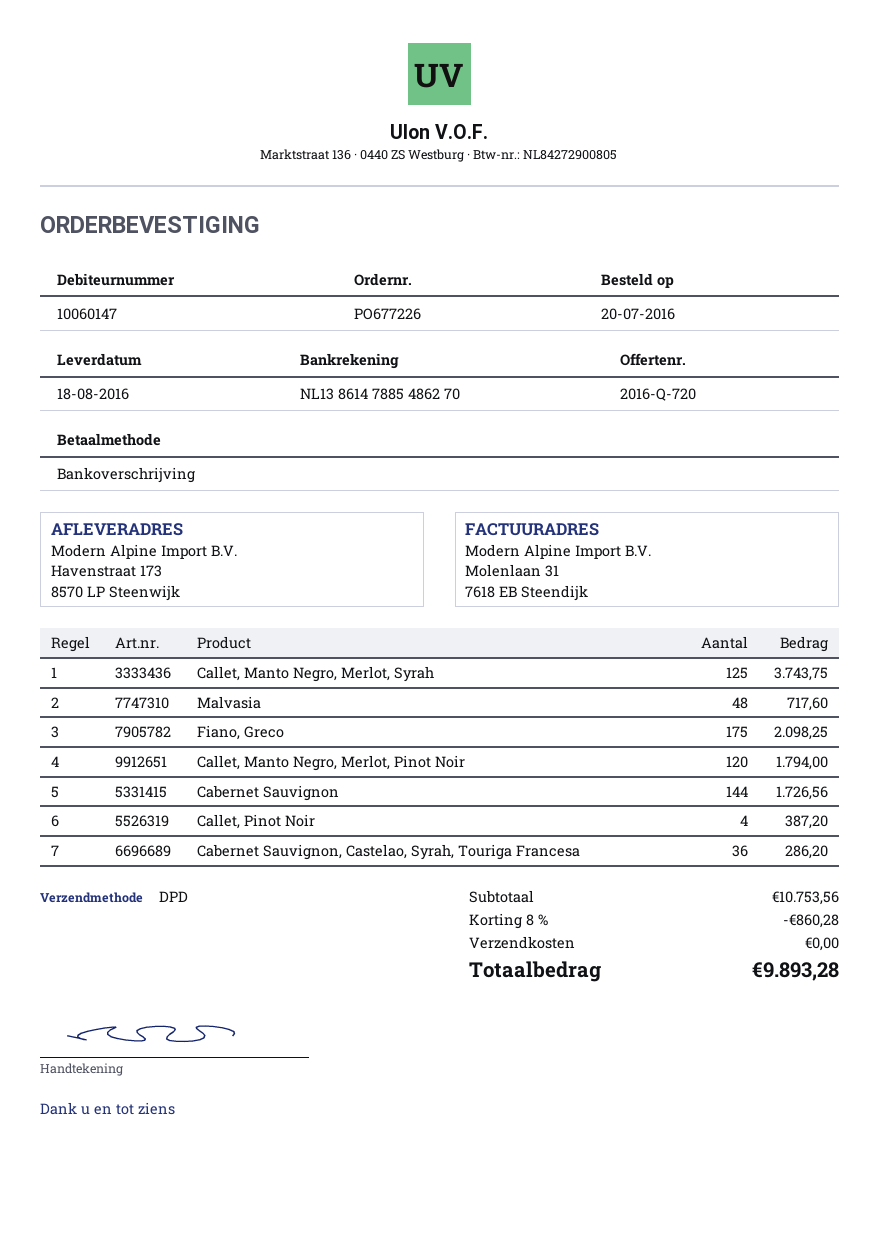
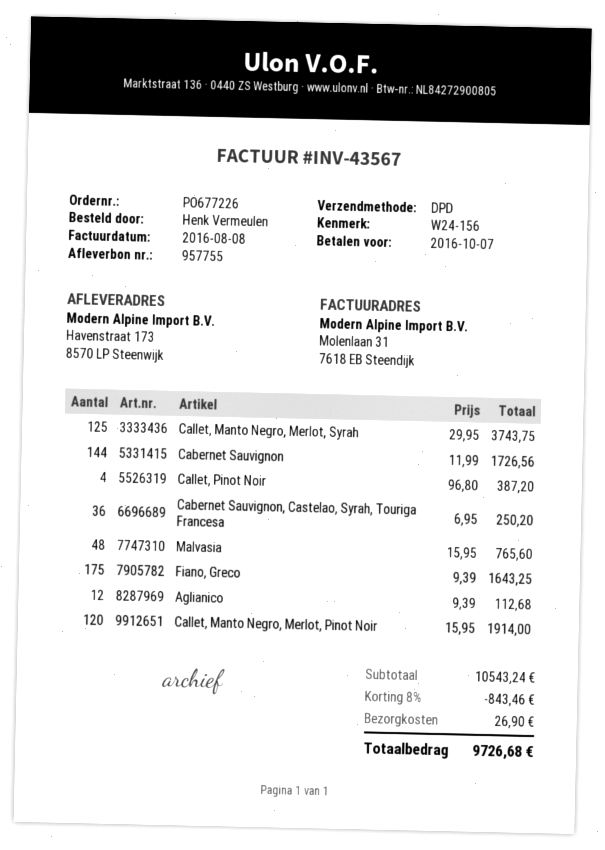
Malvasia: 48 for 717.60 -> 48 for 765.60
Fiano, Greco: 175 for 2098.25 -> 175 for 1643.25
Callet, Manto Negro, Merlot, Pinot Noir: 120 for 1794.00 -> 120 for 1914.00
Cabernet Sauvignon, Castelao, Syrah, Touriga Francesa: 36 for 286.20 -> 36 for 250.20
Aglianico: none -> 12 for 112.68
subtotal: 10753.56 -> 10543.24
discount: 8% = 860.28 -> 8% = 843.46
shipping: 0.00 -> 26.90
total: 9893.28 -> 9726.68

